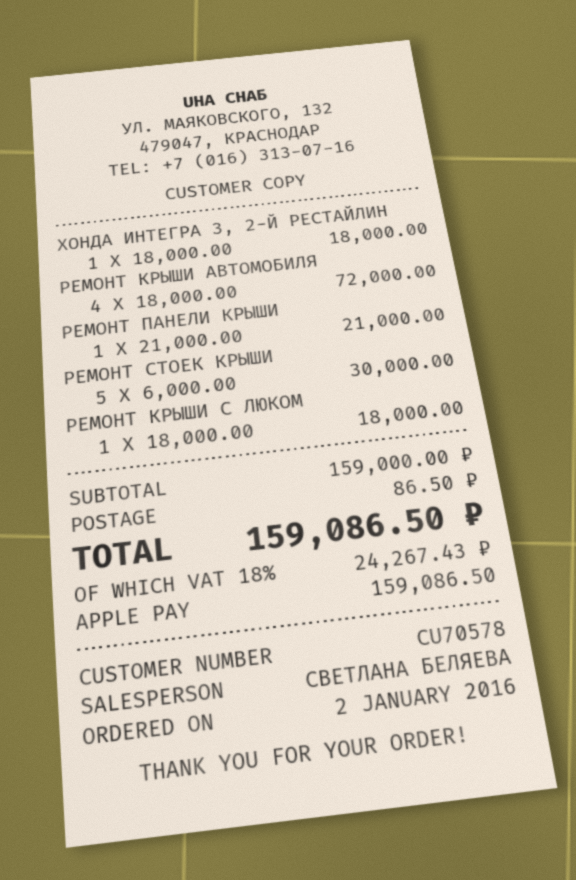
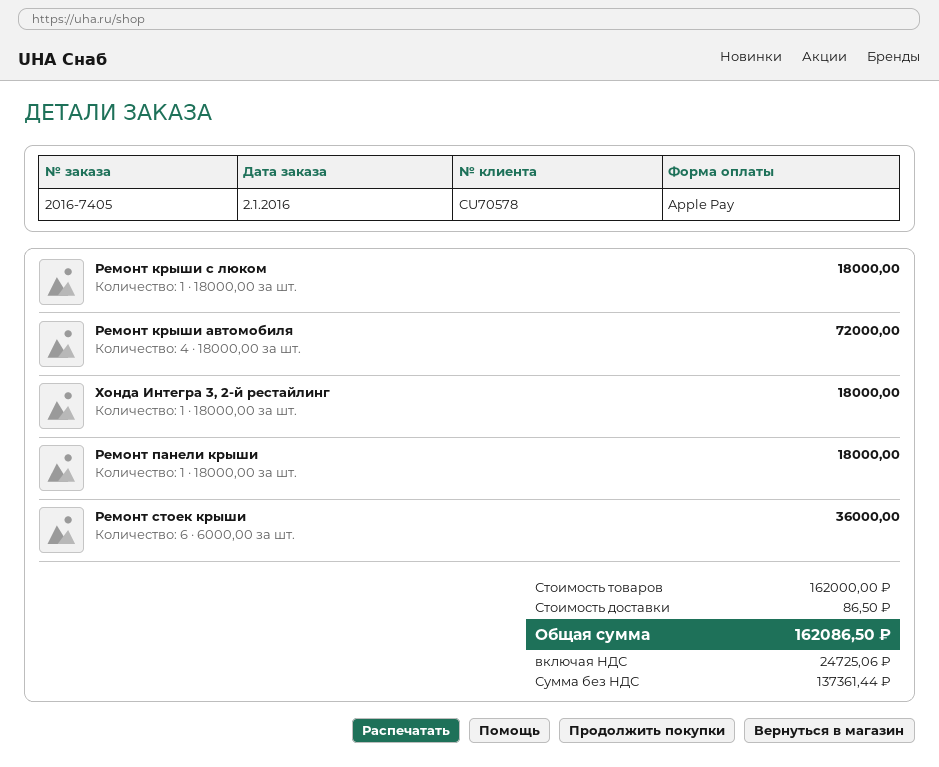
РЕМОНТ ПАНЕЛИ КРЫШИ: 1 x 21000.00 = 21000.00 -> 1 x 18000.00 = 18000.00
РЕМОНТ СТОЕК КРЫШИ: 5 x 6000.00 = 30000.00 -> 6 x 6000.00 = 36000.00
subtotal: 159000.00 -> 162000.00
tax: 24267.43 -> 24725.06
total: 159086.50 -> 162086.50

